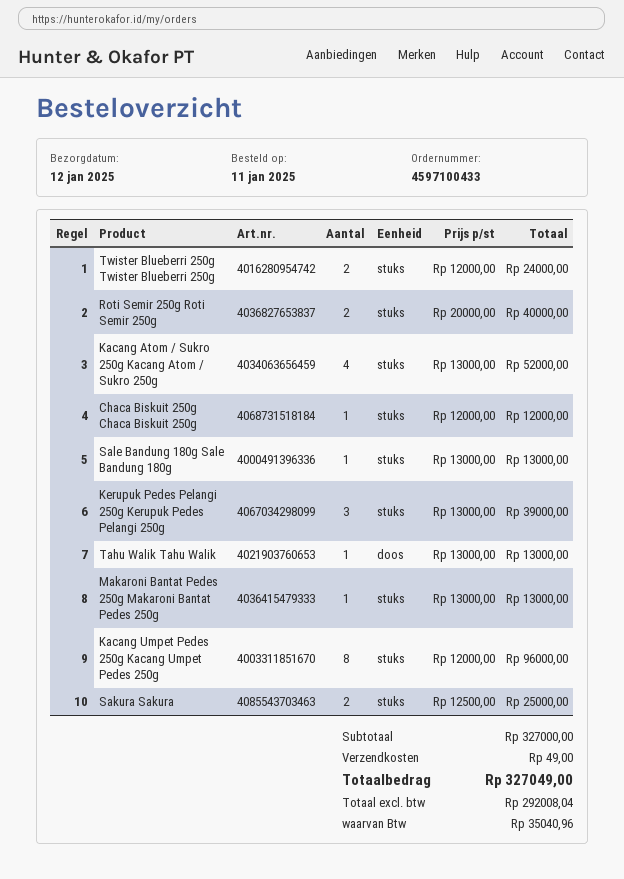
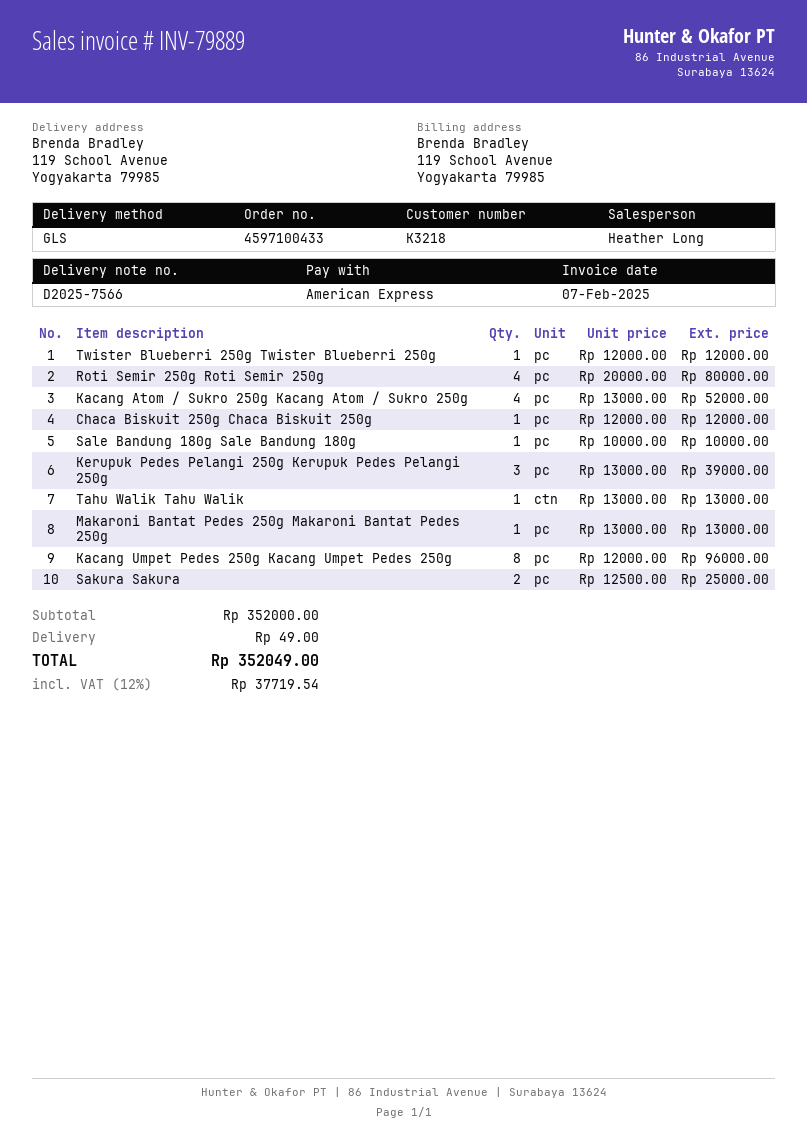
Twister Blueberri 250g Twister Blueberri 250g: 2 x 12000.00 = 24000.00 -> 1 x 12000.00 = 12000.00
Roti Semir 250g Roti Semir 250g: 2 x 20000.00 = 40000.00 -> 4 x 20000.00 = 80000.00
Sale Bandung 180g Sale Bandung 180g: 1 x 13000.00 = 13000.00 -> 1 x 10000.00 = 10000.00
subtotal: 327000.00 -> 352000.00
tax: 35040.96 -> 37719.54
total: 327049.00 -> 352049.00

